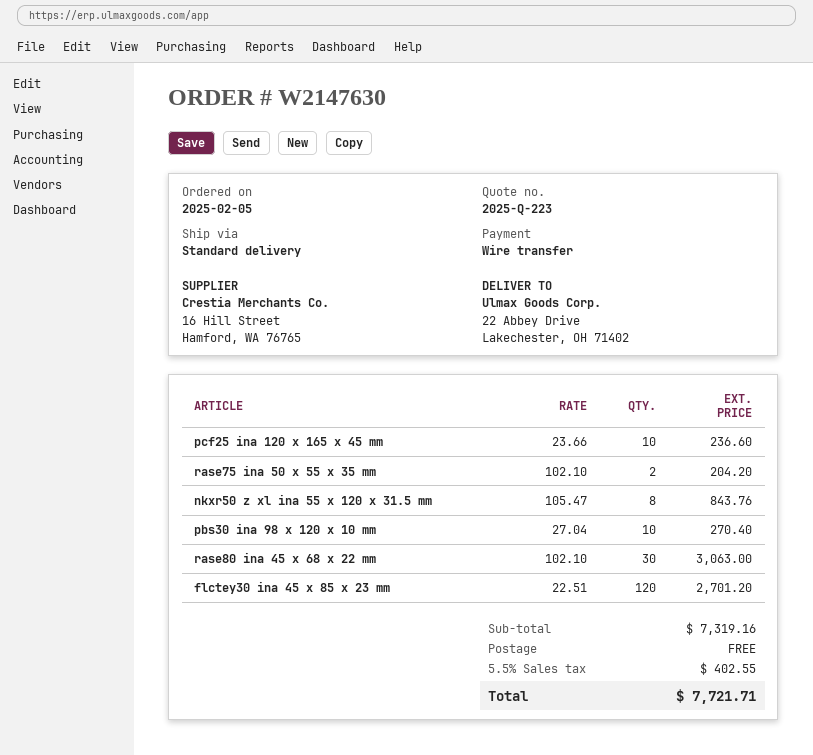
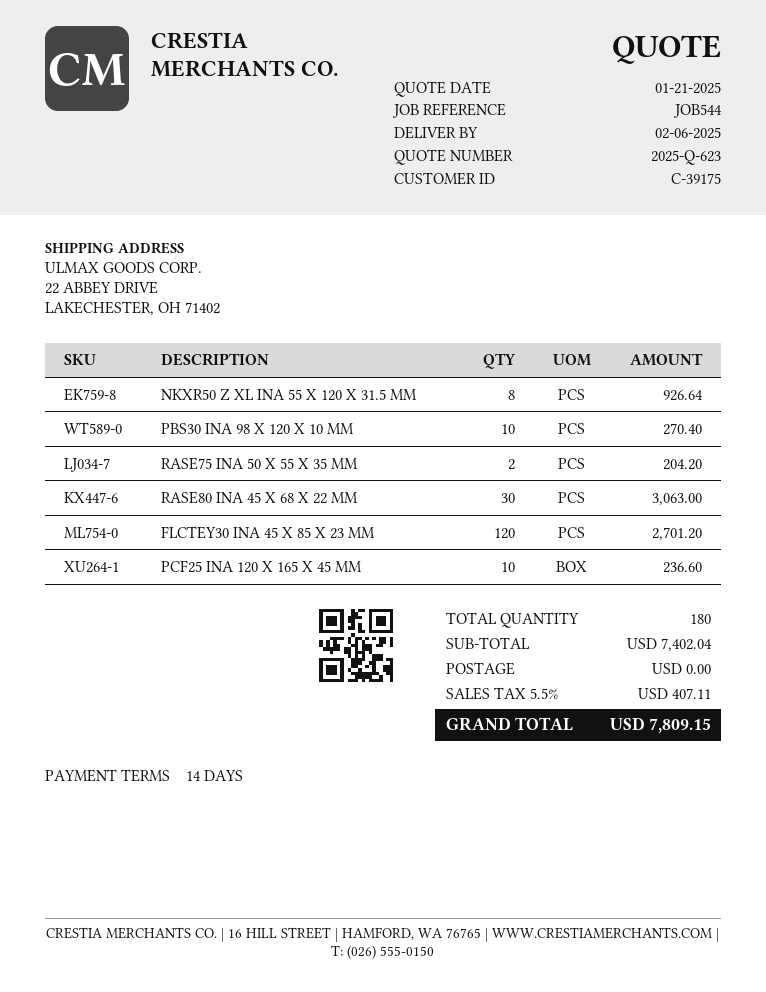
quote number: 2025-Q-223 -> 2025-Q-623
nkxr50 z xl ina 55 x 120 x 31.5 mm: 8 for 843.76 -> 8 for 926.64
subtotal: 7319.16 -> 7402.04
tax: 5.5% = 402.55 -> 5.5% = 407.11
total: 7721.71 -> 7809.15

